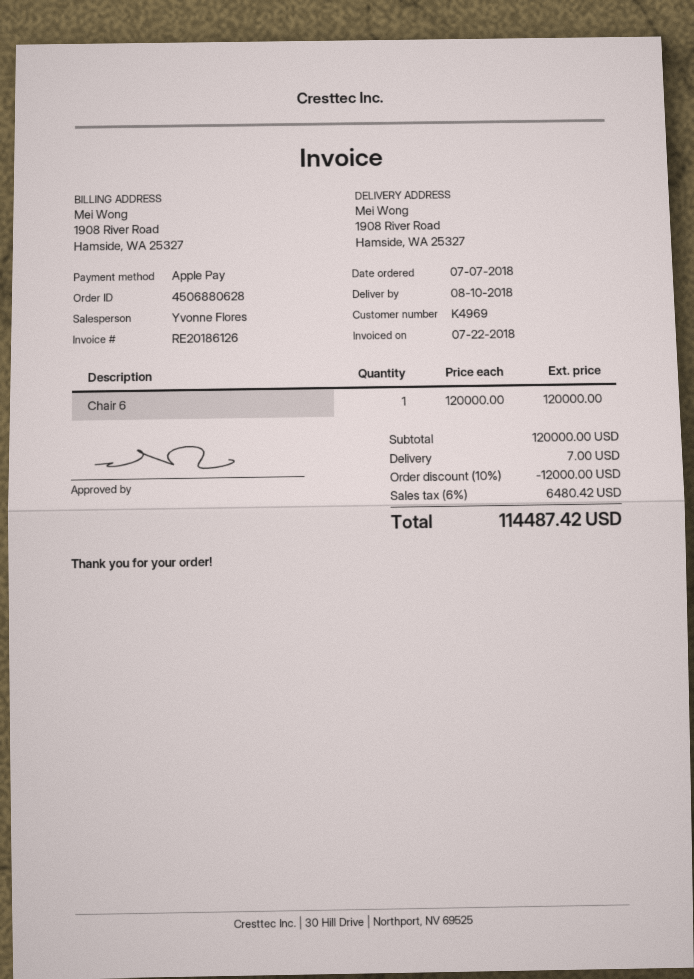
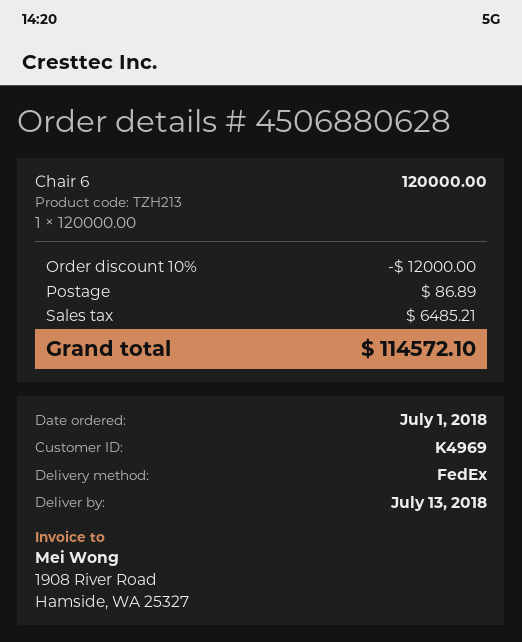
order date: 2018-07-07 -> 2018-07-01
delivery date: 2018-08-10 -> 2018-07-13
shipping: 7.00 -> 86.89
tax: 6480.42 -> 6485.21
total: 114487.42 -> 114572.10

